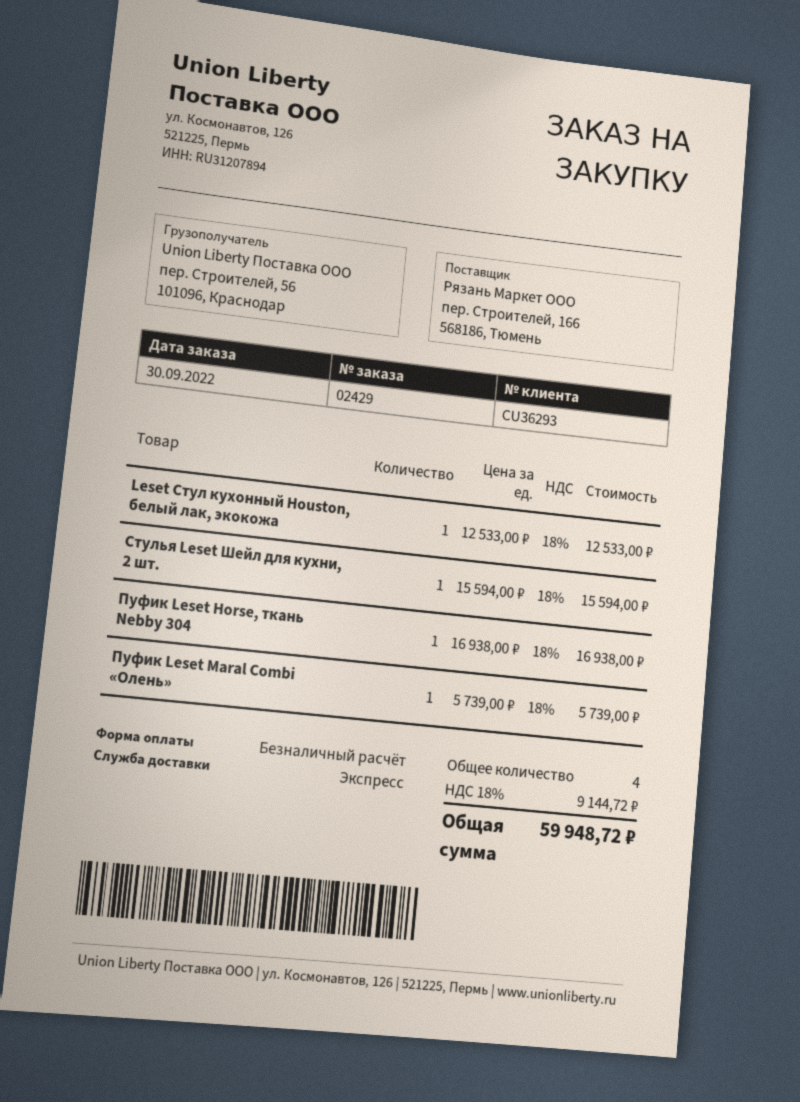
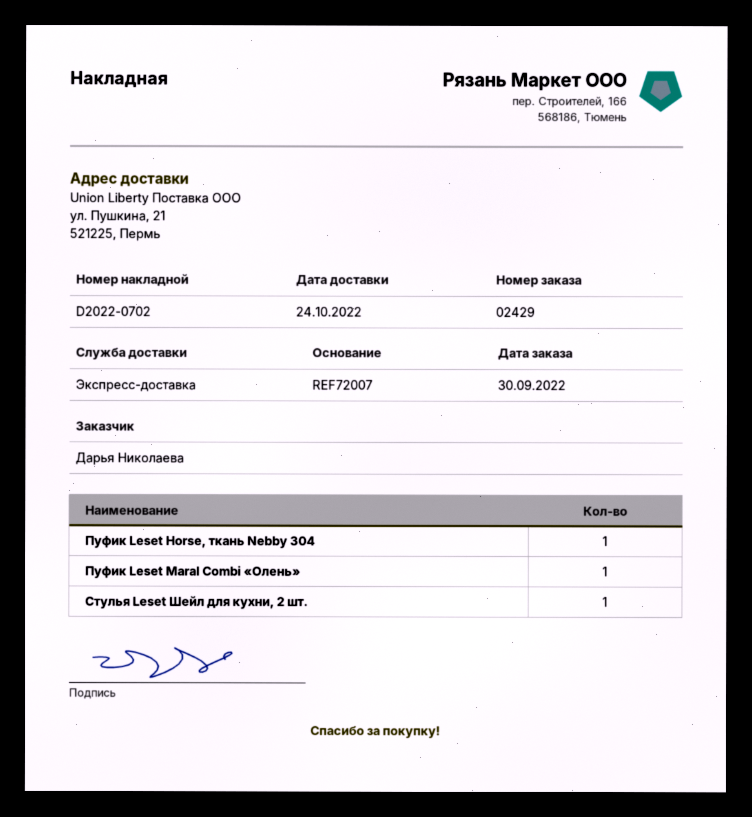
ship to: пер. Строителей, 56, 101096, Краснодар -> ул. Пушкина, 21, 521225, Пермь
Leset Стул кухонный Houston, белый лак, экокожа: 1 -> none

